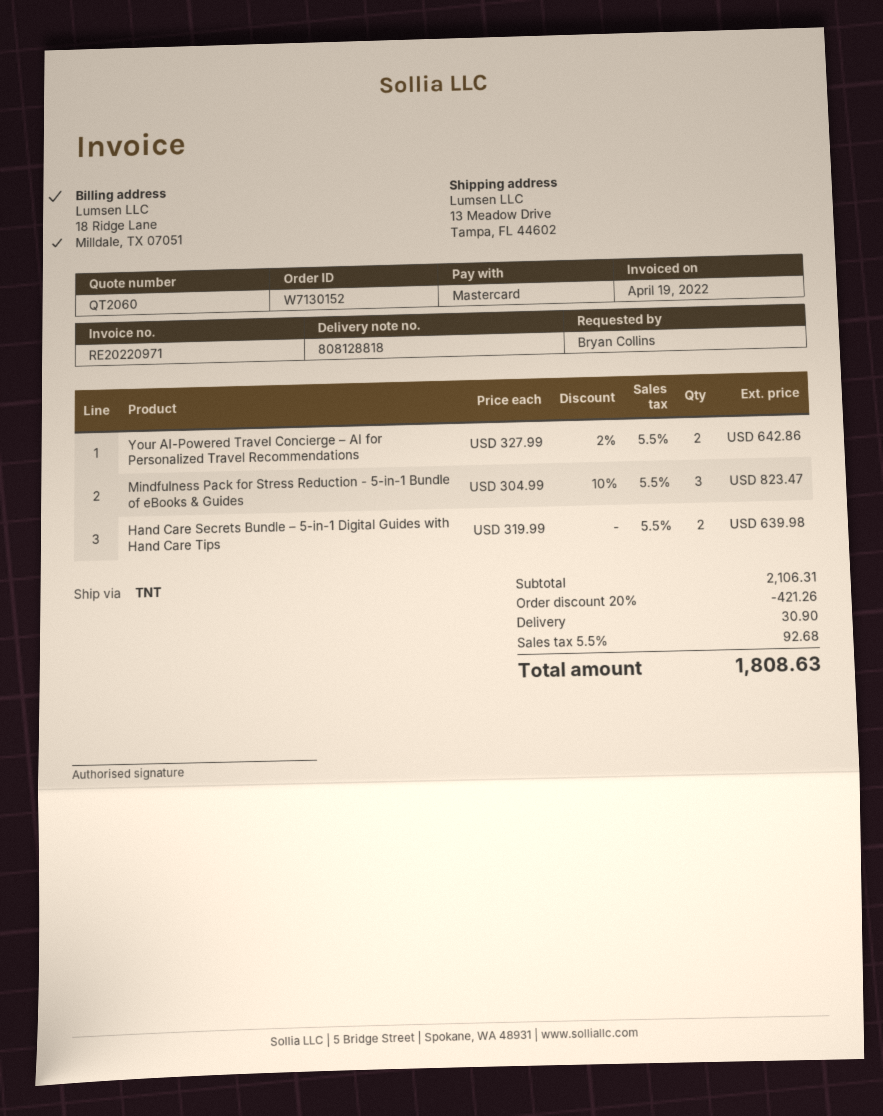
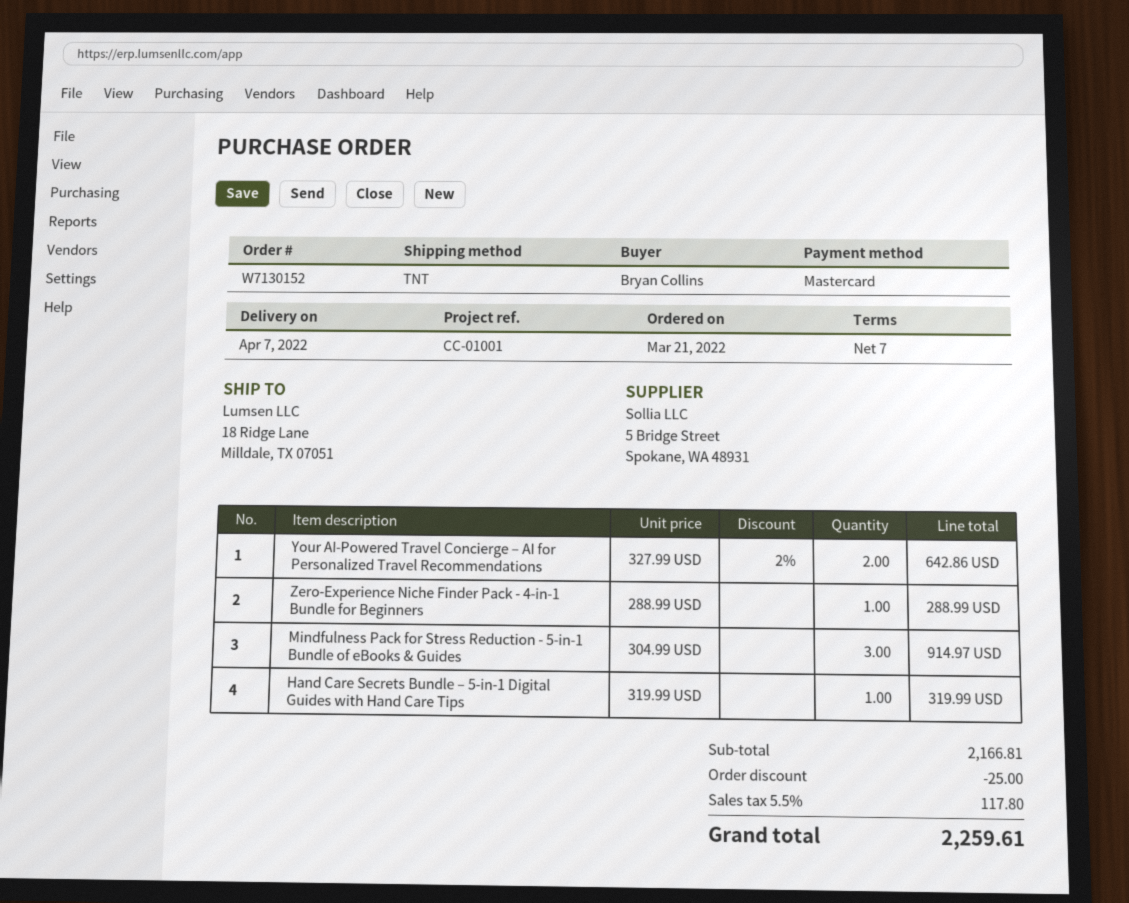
ship to: 13 Meadow Drive, Tampa, FL 44602 -> 18 Ridge Lane, Milldale, TX 07051
Mindfulness Pack for Stress Reduction - 5-in-1 Bundle of eBooks & Guides: 3 x 304.99 - 10% = 823.47 -> 3 x 304.99 = 914.97
Hand Care Secrets Bundle – 5-in-1 Digital Guides with Hand Care Tips: 2 x 319.99 = 639.98 -> 1 x 319.99 = 319.99
Zero-Experience Niche Finder Pack - 4-in-1 Bundle for Beginners: none -> 1 x 288.99 = 288.99
subtotal: 2106.31 -> 2166.81
discount: 421.26 -> 25.00
shipping: 30.90 -> none
tax: 5.5% = 92.68 -> 5.5% = 117.80
total: 1808.63 -> 2259.61

